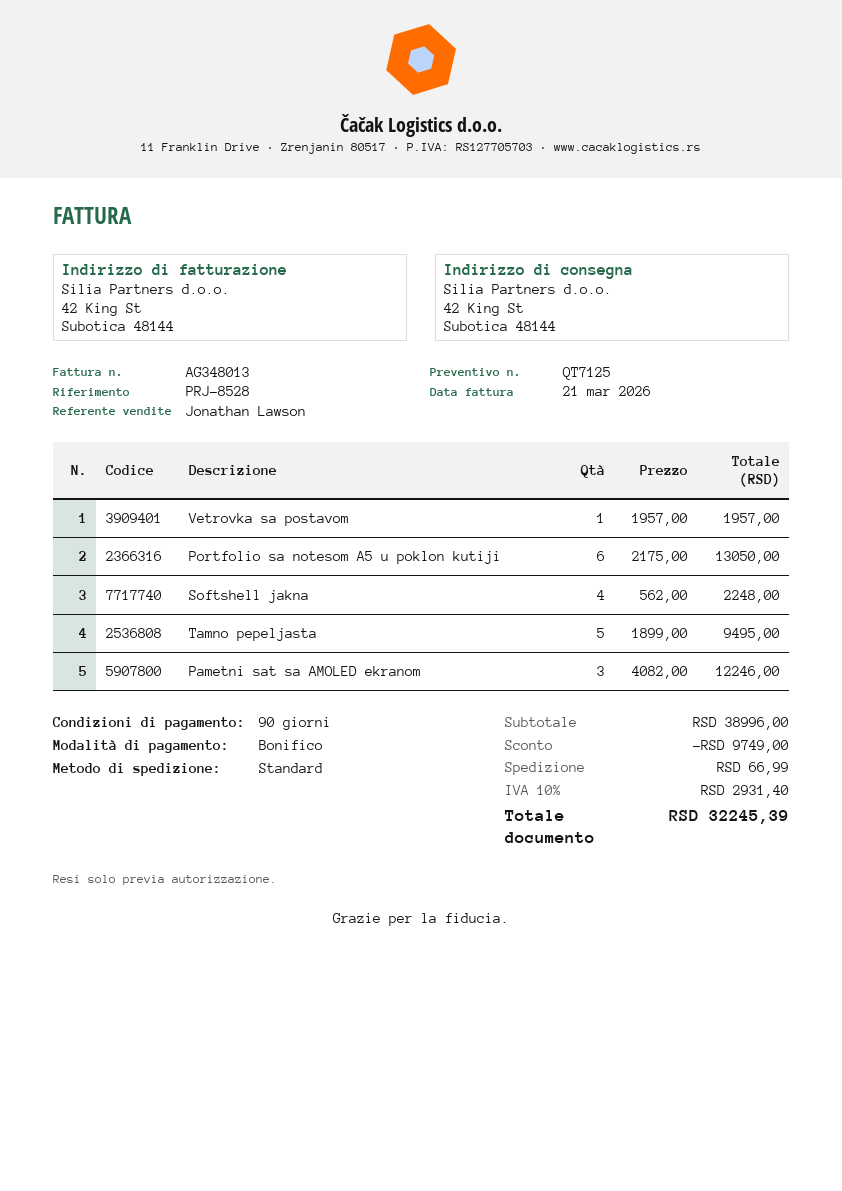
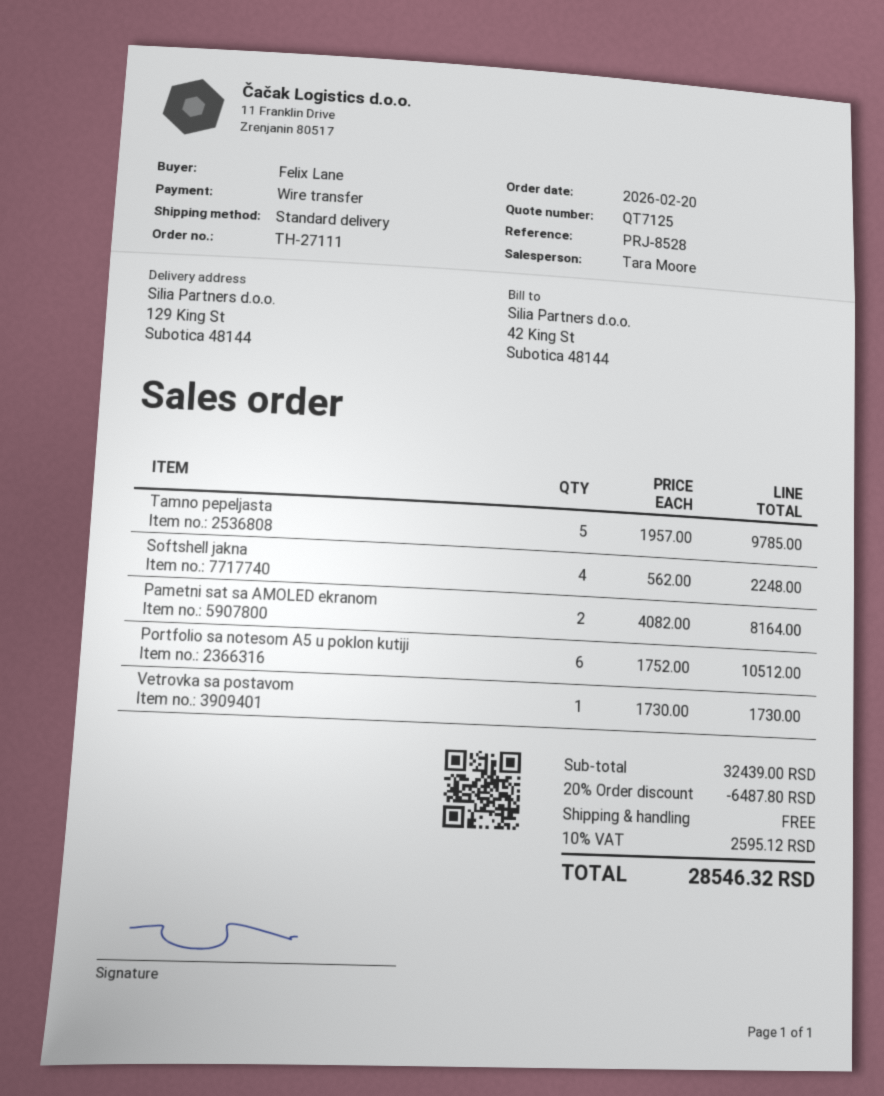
sales rep: Jonathan Lawson -> Tara Moore
ship to: 42 King St, Subotica 48144 -> 129 King St, Subotica 48144
Vetrovka sa postavom: 1 x 1957.00 = 1957.00 -> 1 x 1730.00 = 1730.00
Portfolio sa notesom A5 u poklon kutiji: 6 x 2175.00 = 13050.00 -> 6 x 1752.00 = 10512.00
Tamno pepeljasta: 5 x 1899.00 = 9495.00 -> 5 x 1957.00 = 9785.00
Pametni sat sa AMOLED ekranom: 3 x 4082.00 = 12246.00 -> 2 x 4082.00 = 8164.00
subtotal: 38996.00 -> 32439.00
discount: 9749.00 -> 6487.80
shipping: 66.99 -> 0.00
tax: 10% = 2931.40 -> 10% = 2595.12
total: 32245.39 -> 28546.32

